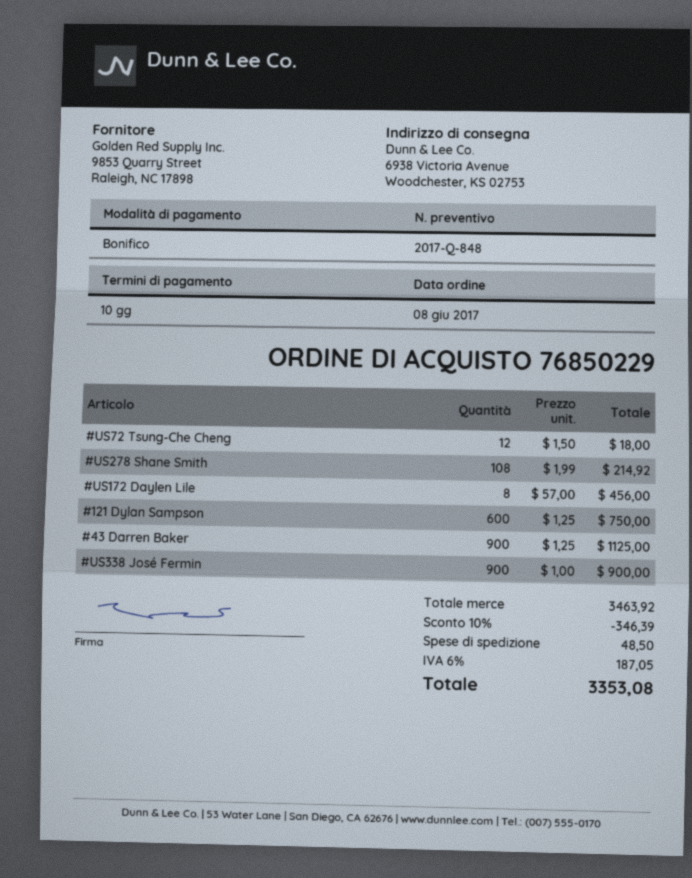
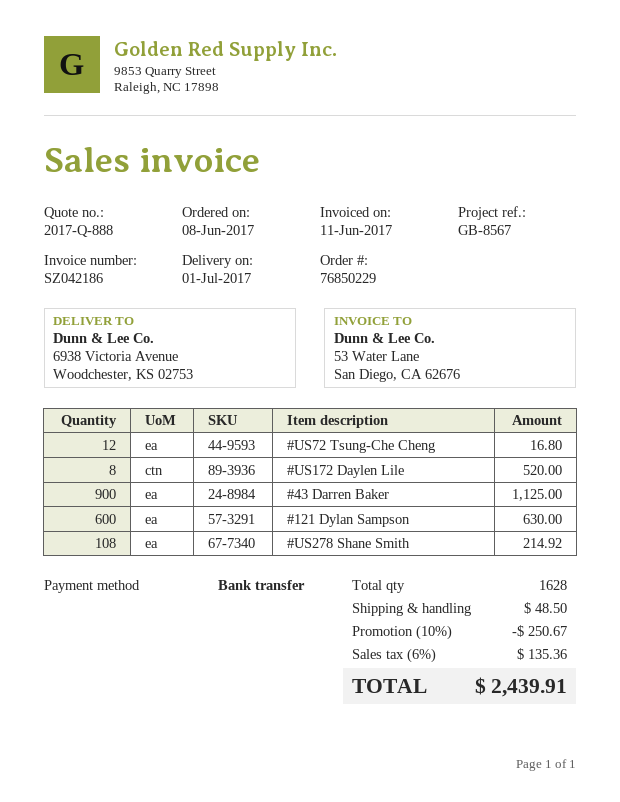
quote number: 2017-Q-848 -> 2017-Q-888
#US72 Tsung-Che Cheng: 12 for 18.00 -> 12 for 16.80
#US172 Daylen Lile: 8 for 456.00 -> 8 for 520.00
#121 Dylan Sampson: 600 for 750.00 -> 600 for 630.00
#US338 José Fermin: 900 for 900.00 -> none
discount: 10% = 346.39 -> 10% = 250.67
tax: 6% = 187.05 -> 6% = 135.36
total: 3353.08 -> 2439.91

